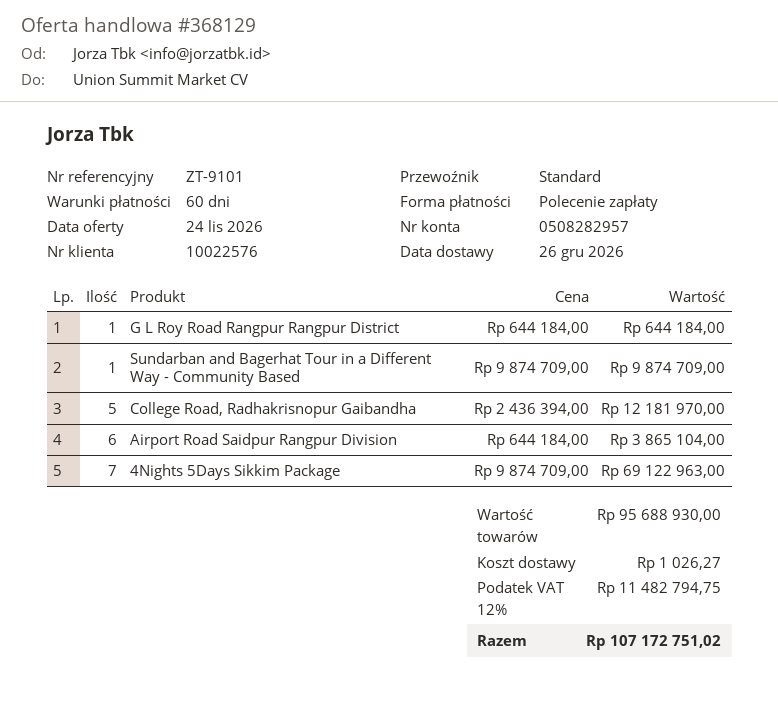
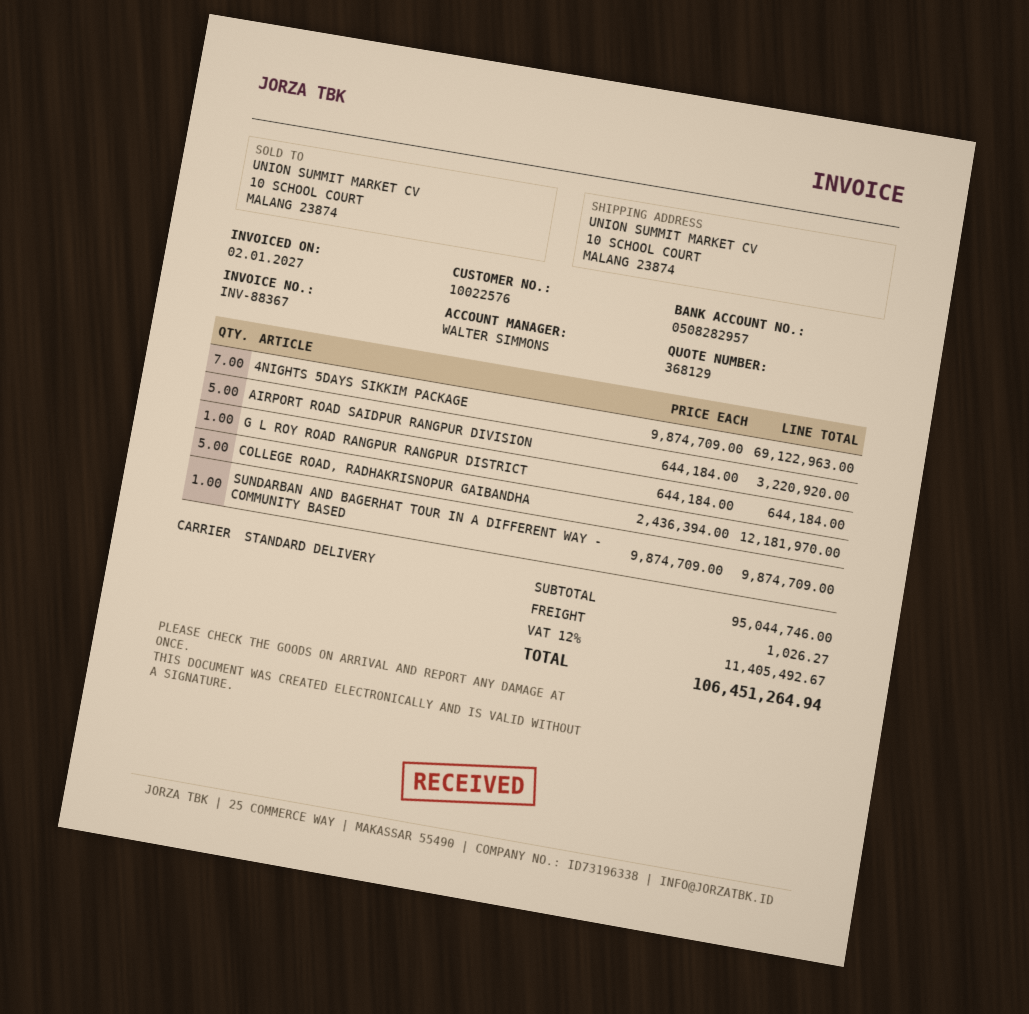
Airport Road Saidpur Rangpur Division: 6 x 644184.00 = 3865104.00 -> 5 x 644184.00 = 3220920.00
subtotal: 95688930.00 -> 95044746.00
tax: 12% = 11482794.75 -> 12% = 11405492.67
total: 107172751.02 -> 106451264.94

